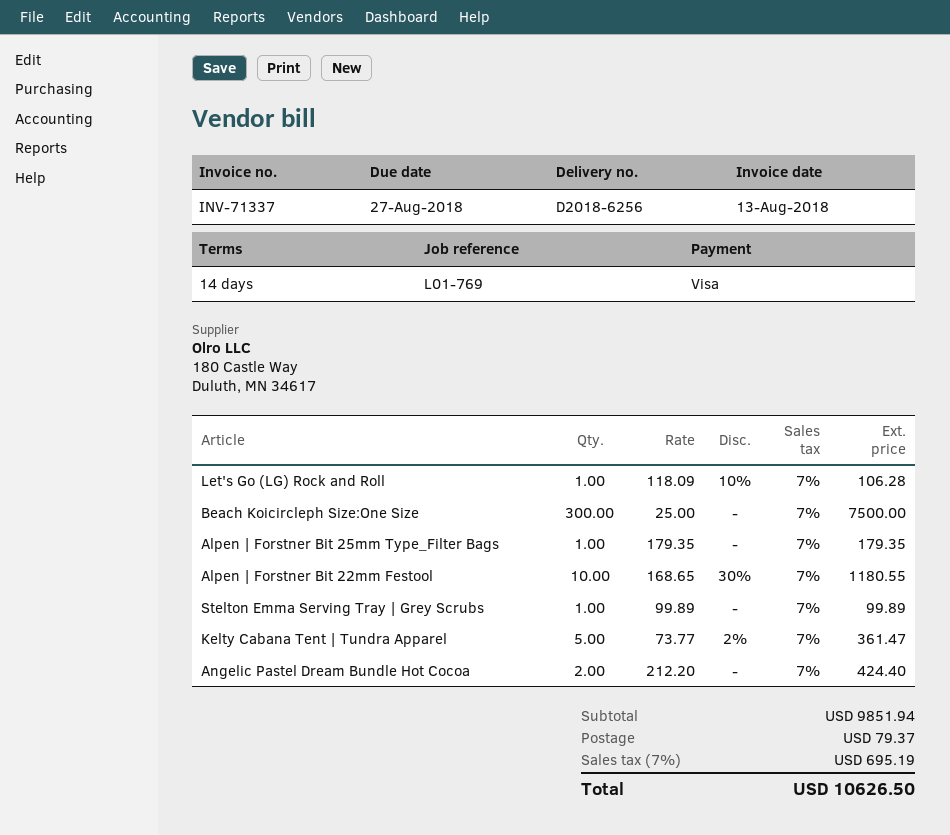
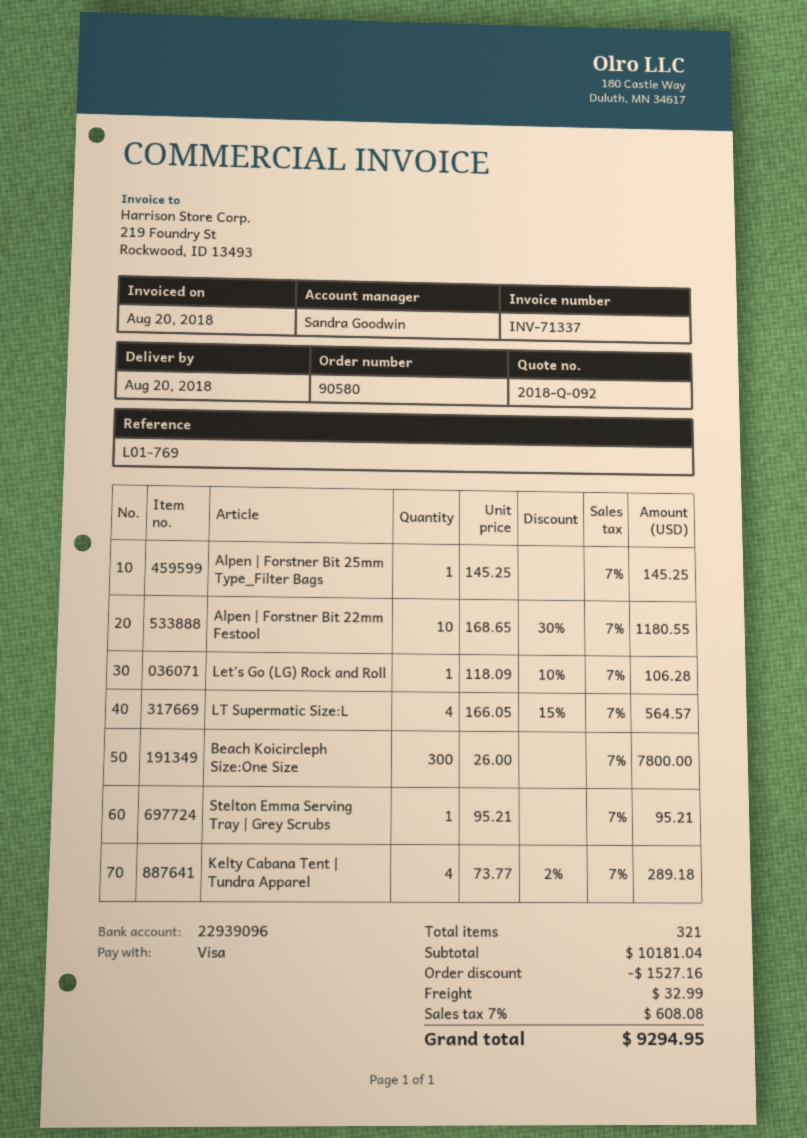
invoice date: 2018-08-13 -> 2018-08-20
Beach Koicircleph Size:One Size: 300 x 25.00 = 7500.00 -> 300 x 26.00 = 7800.00
Alpen | Forstner Bit 25mm Type_Filter Bags: 1 x 179.35 = 179.35 -> 1 x 145.25 = 145.25
Stelton Emma Serving Tray | Grey Scrubs: 1 x 99.89 = 99.89 -> 1 x 95.21 = 95.21
Kelty Cabana Tent | Tundra Apparel: 5 x 73.77 - 2% = 361.47 -> 4 x 73.77 - 2% = 289.18
Angelic Pastel Dream Bundle Hot Cocoa: 2 x 212.20 = 424.40 -> none
LT Supermatic Size:L: none -> 4 x 166.05 - 15% = 564.57
subtotal: 9851.94 -> 10181.04
discount: none -> 1527.16
shipping: 79.37 -> 32.99
tax: 7% = 695.19 -> 7% = 608.08
total: 10626.50 -> 9294.95

